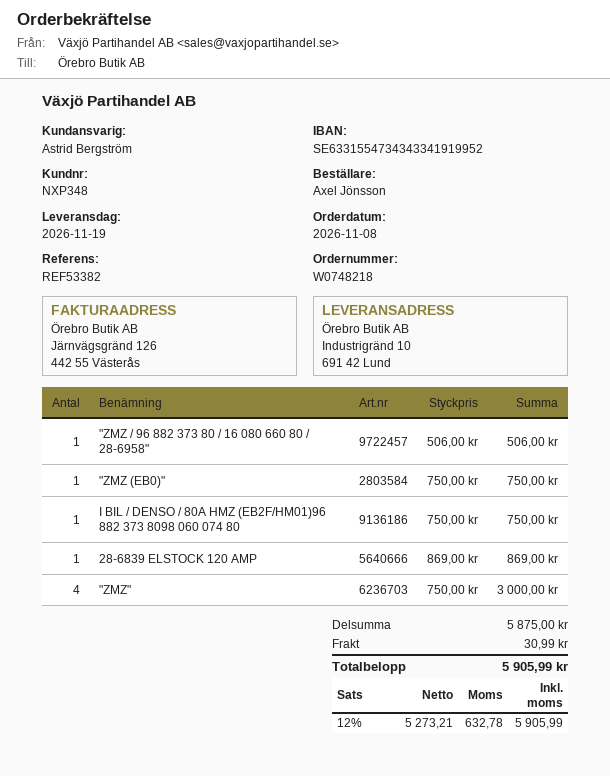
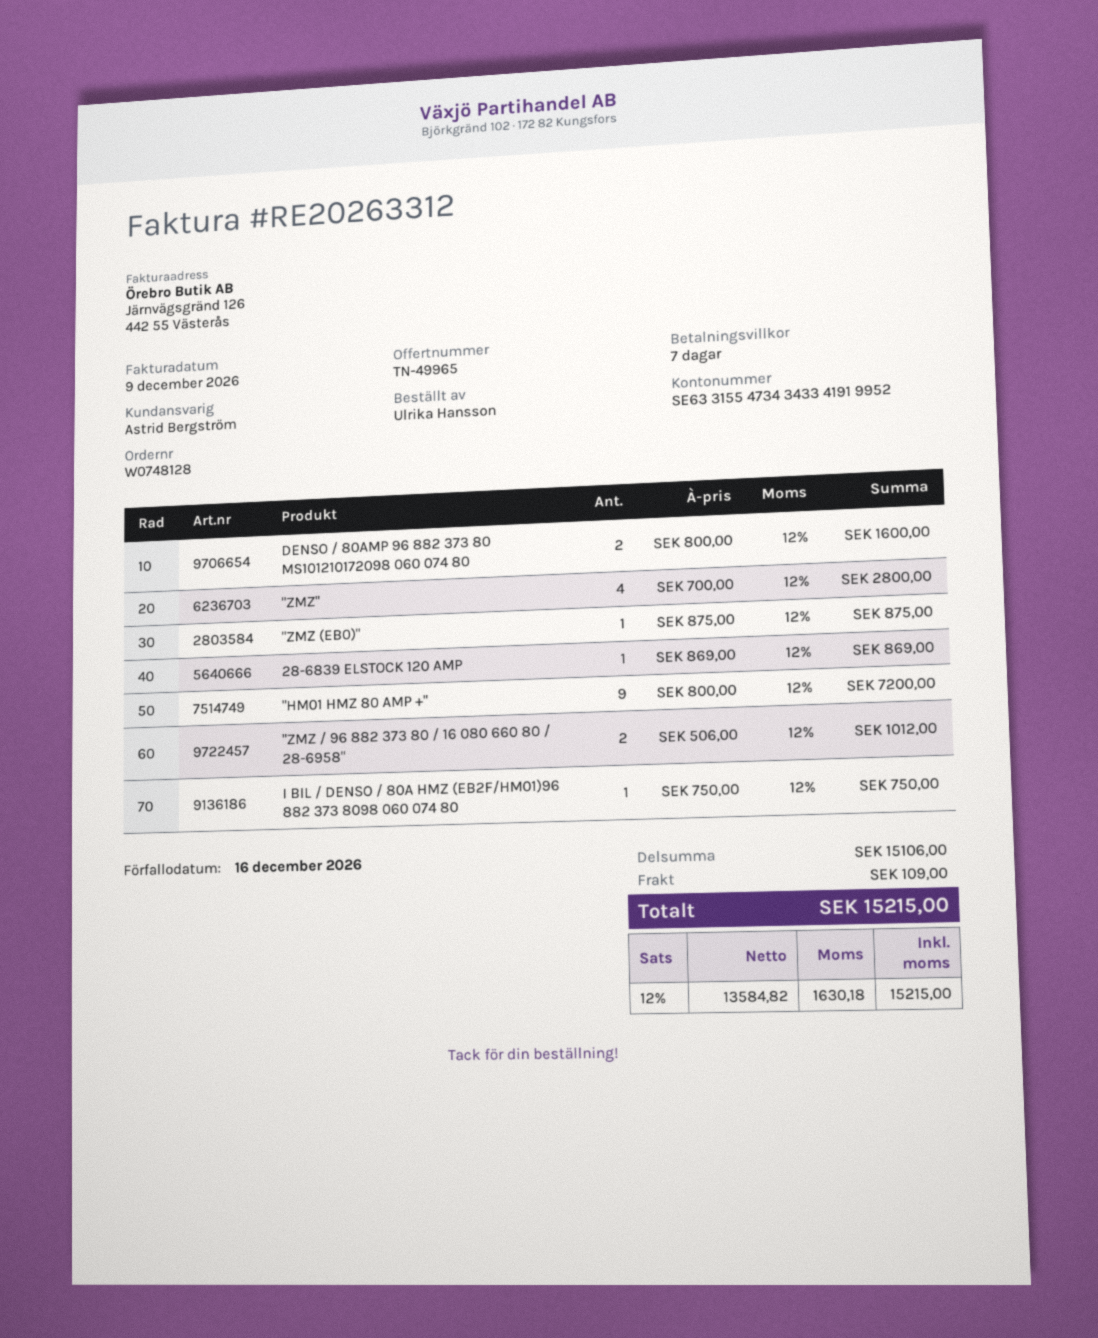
order number: W0748218 -> W0748128
ordered by: Axel Jönsson -> Ulrika Hansson
"ZMZ / 96 882 373 80 / 16 080 660 80 / 28-6958": 1 x 506.00 = 506.00 -> 2 x 506.00 = 1012.00
"ZMZ (EB0)": 1 x 750.00 = 750.00 -> 1 x 875.00 = 875.00
"ZMZ": 4 x 750.00 = 3000.00 -> 4 x 700.00 = 2800.00
DENSO / 80AMP 96 882 373 80 MS101210172098 060 074 80: none -> 2 x 800.00 = 1600.00
"HM01 HMZ 80 AMP +": none -> 9 x 800.00 = 7200.00
subtotal: 5875.00 -> 15106.00
shipping: 30.99 -> 109.00
net: 5273.21 -> 13584.82
tax: 12% = 632.78 -> 12% = 1630.18
total: 5905.99 -> 15215.00

